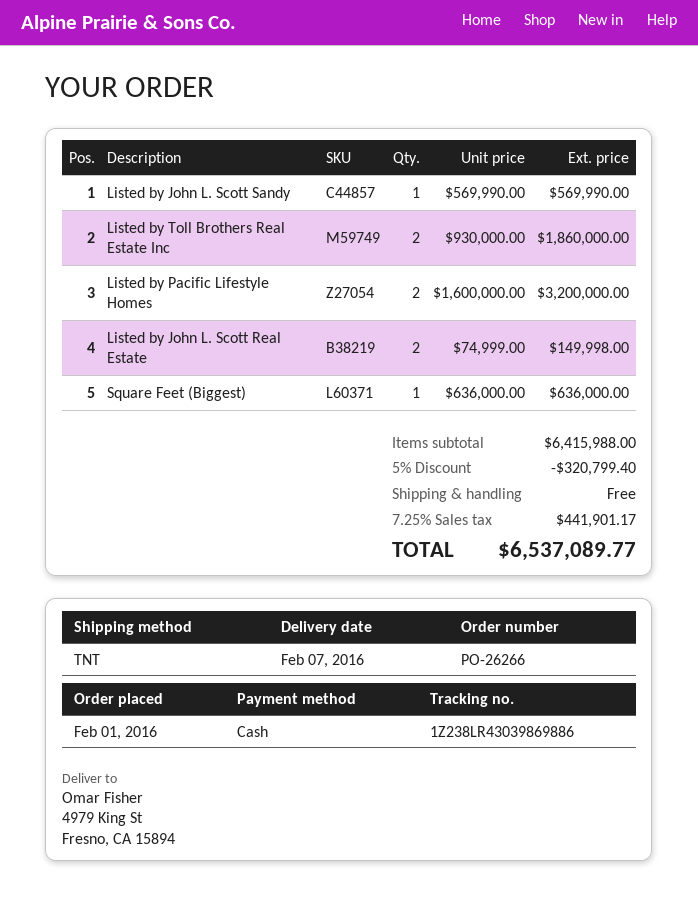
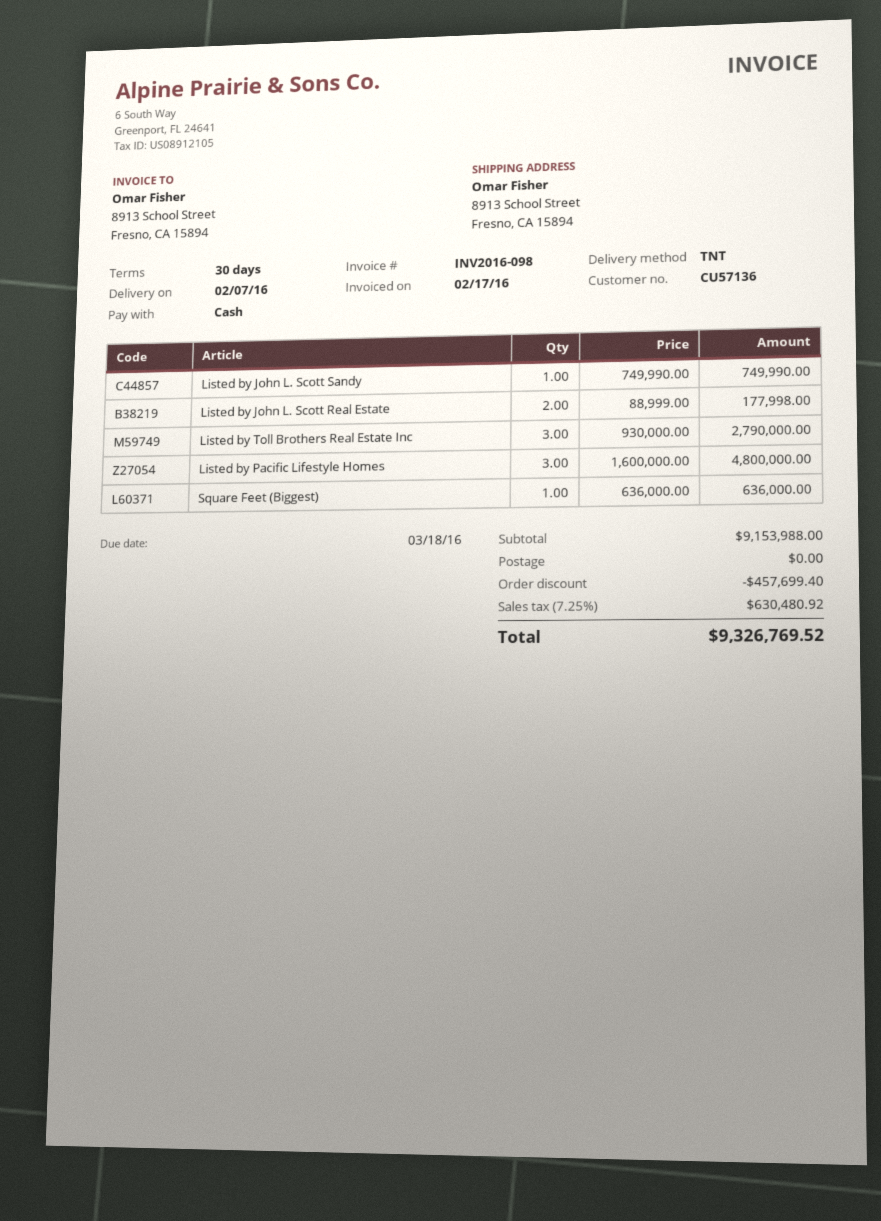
ship to: 4979 King St, Fresno, CA 15894 -> 8913 School Street, Fresno, CA 15894
Listed by John L. Scott Sandy: 1 x 569990.00 = 569990.00 -> 1 x 749990.00 = 749990.00
Listed by Toll Brothers Real Estate Inc: 2 x 930000.00 = 1860000.00 -> 3 x 930000.00 = 2790000.00
Listed by Pacific Lifestyle Homes: 2 x 1600000.00 = 3200000.00 -> 3 x 1600000.00 = 4800000.00
Listed by John L. Scott Real Estate: 2 x 74999.00 = 149998.00 -> 2 x 88999.00 = 177998.00
subtotal: 6415988.00 -> 9153988.00
discount: 320799.40 -> 457699.40
tax: 7.25% = 441901.17 -> 7.25% = 630480.92
total: 6537089.77 -> 9326769.52

